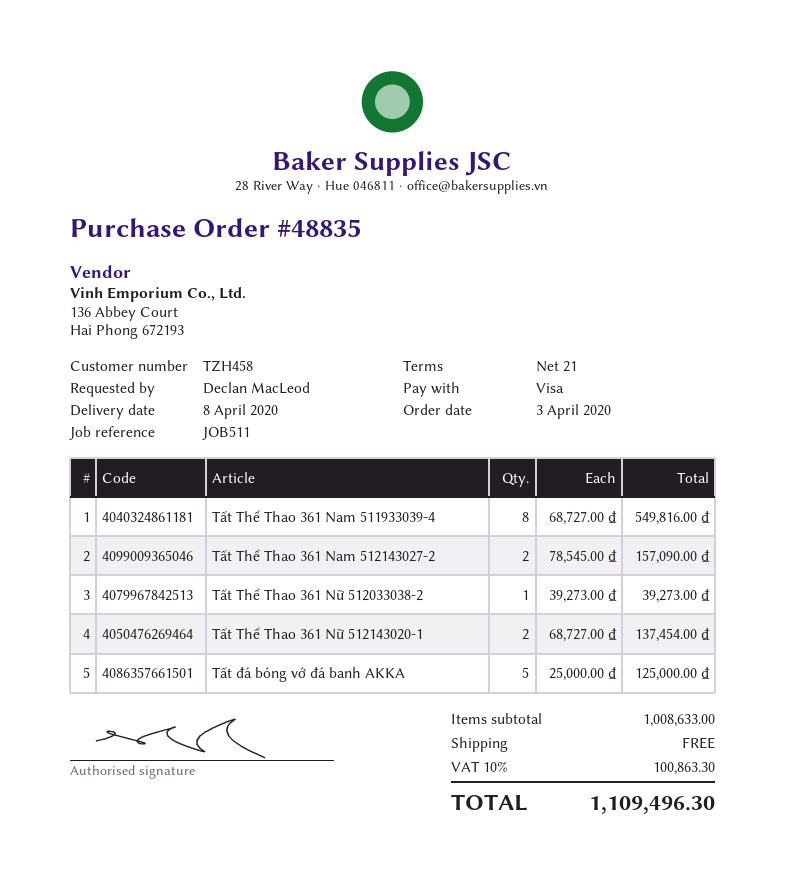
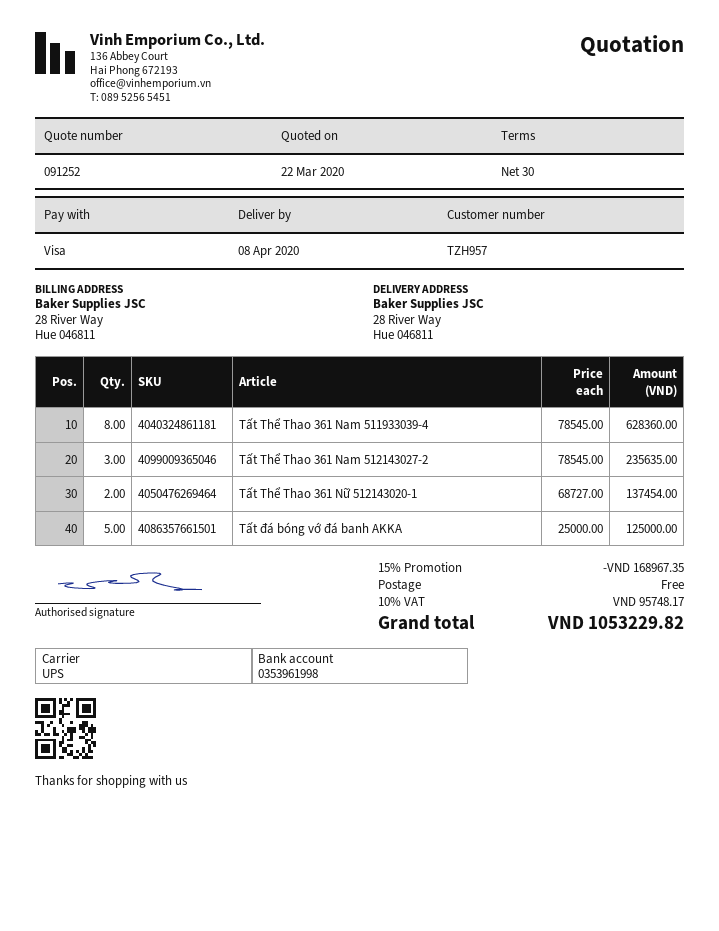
payment terms: 21 days -> 30 days
customer number: TZH458 -> TZH957
Tất Thể Thao 361 Nam 511933039-4: 8 x 68727.00 = 549816.00 -> 8 x 78545.00 = 628360.00
Tất Thể Thao 361 Nam 512143027-2: 2 x 78545.00 = 157090.00 -> 3 x 78545.00 = 235635.00
Tất Thể Thao 361 Nữ 512033038-2: 1 x 39273.00 = 39273.00 -> none
discount: none -> 15% = 168967.35
tax: 10% = 100863.30 -> 10% = 95748.17
total: 1109496.30 -> 1053229.82

